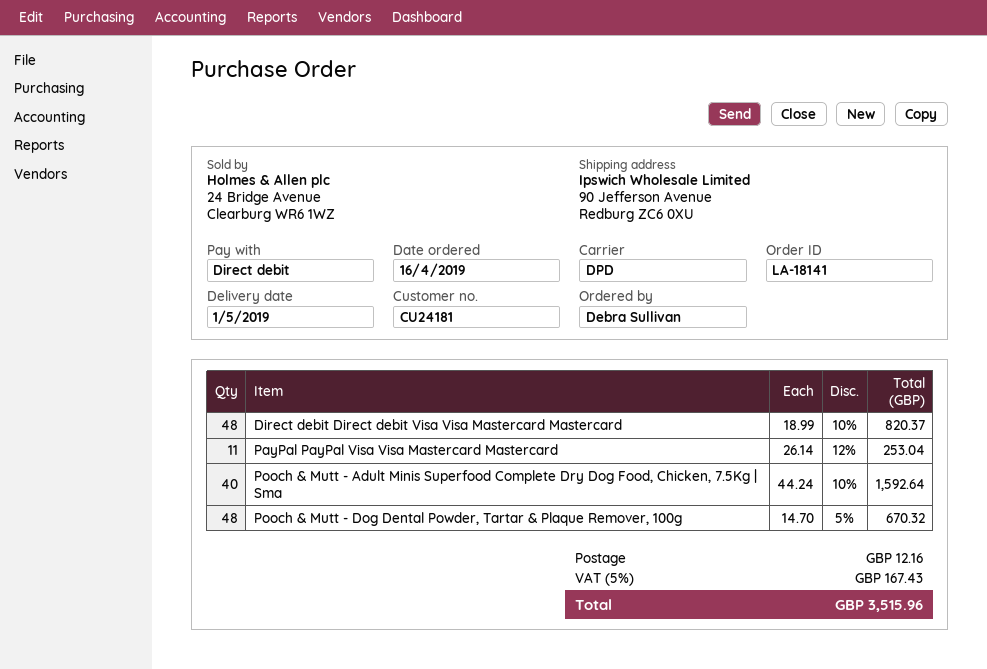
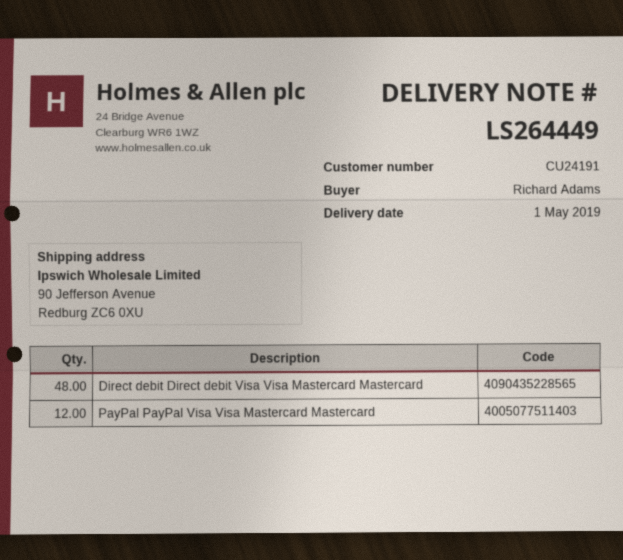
customer number: CU24181 -> CU24191
ordered by: Debra Sullivan -> Richard Adams
PayPal PayPal Visa Visa Mastercard Mastercard: 11 -> 12
Pooch & Mutt - Adult Minis Superfood Complete Dry Dog Food, Chicken, 7.5Kg | Sma: 40 -> none
Pooch & Mutt - Dog Dental Powder, Tartar & Plaque Remover, 100g: 48 -> none

